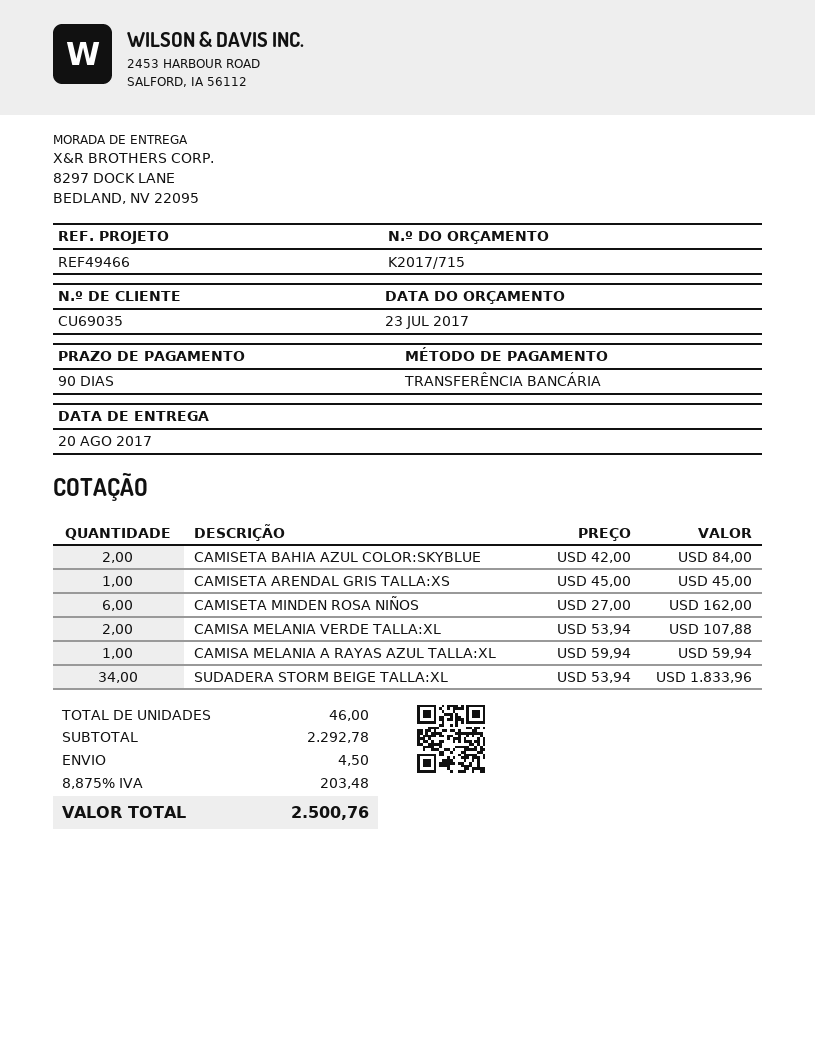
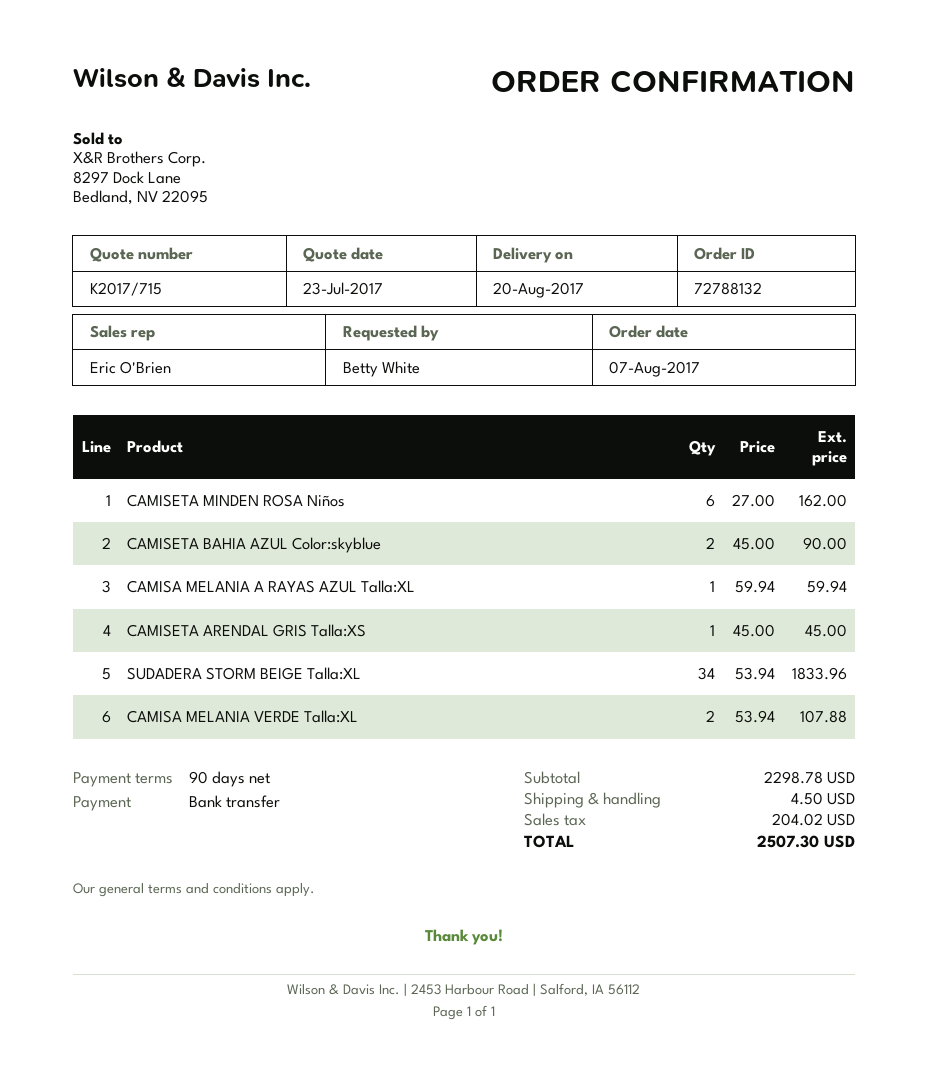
CAMISETA BAHIA AZUL COLOR:SKYBLUE: 2 x 42.00 = 84.00 -> 2 x 45.00 = 90.00
subtotal: 2292.78 -> 2298.78
tax: 203.48 -> 204.02
total: 2500.76 -> 2507.30

